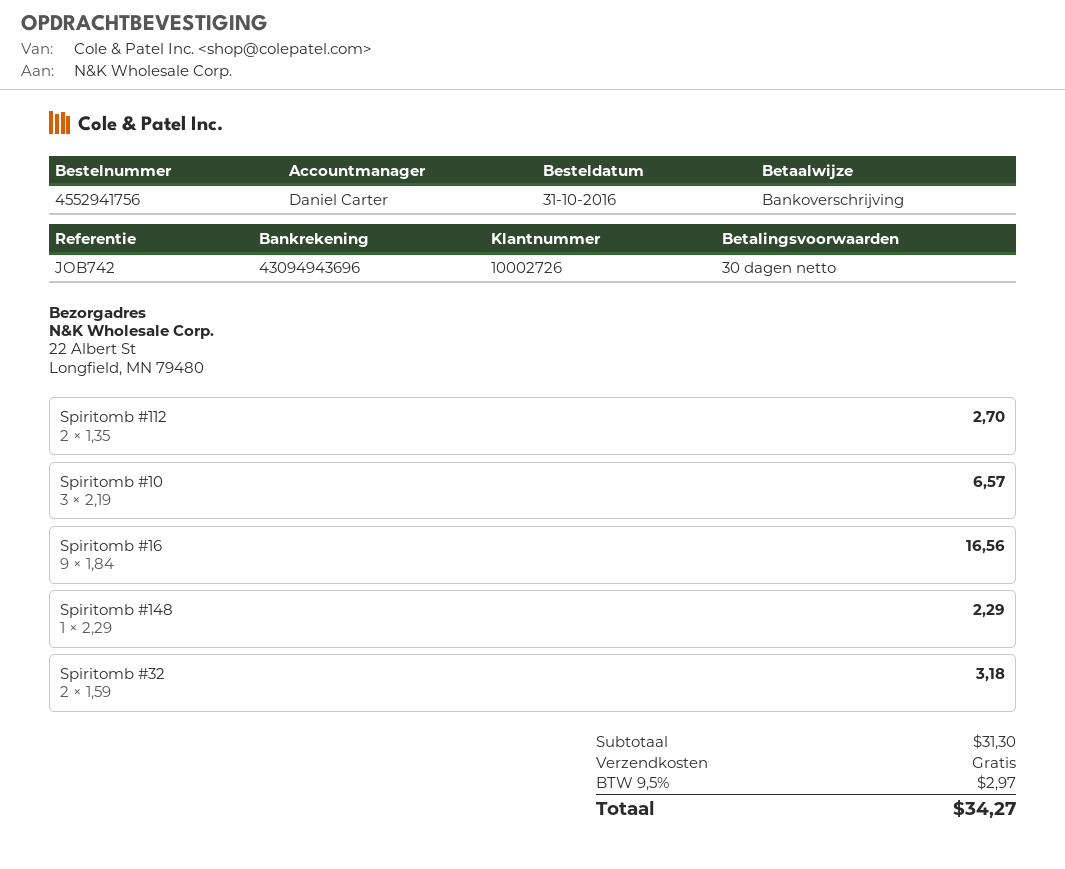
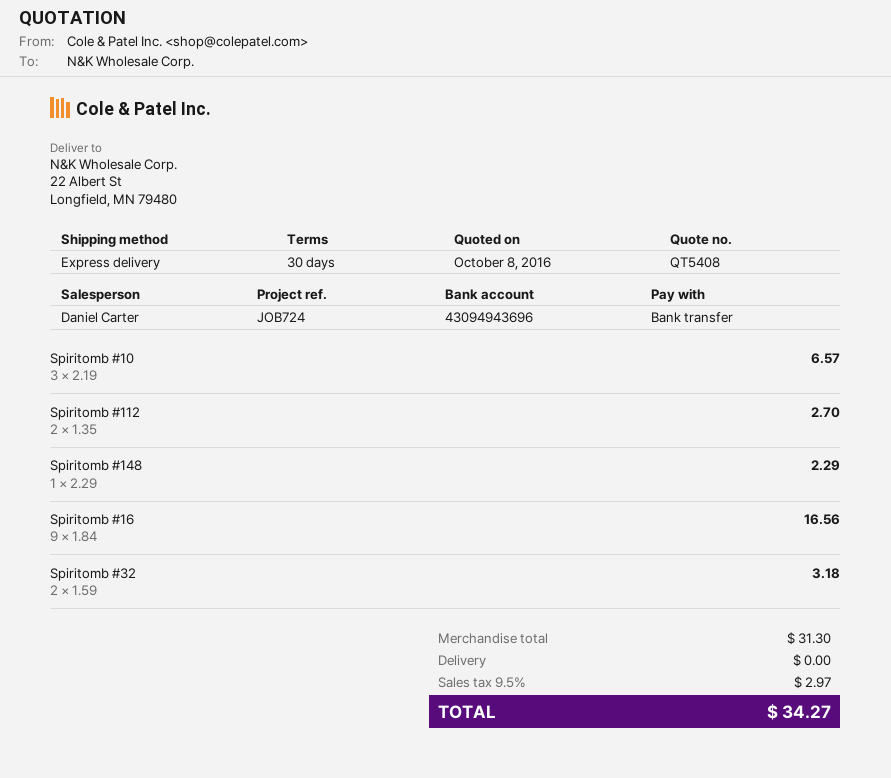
reference: JOB742 -> JOB724

